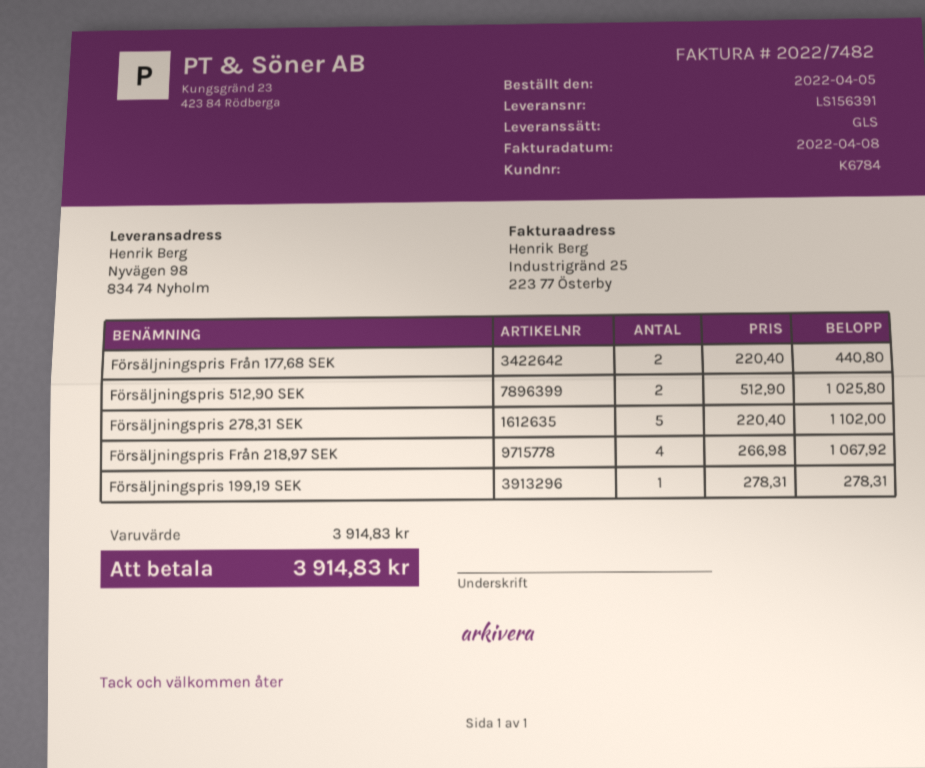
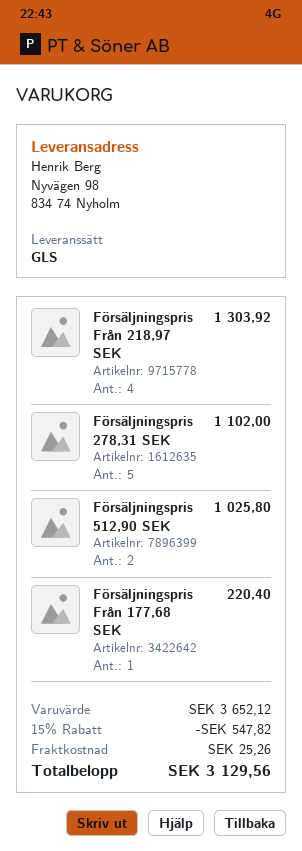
Försäljningspris Från 177,68 SEK: 2 for 440.80 -> 1 for 220.40
Försäljningspris Från 218,97 SEK: 4 for 1067.92 -> 4 for 1303.92
Försäljningspris 199,19 SEK: 1 for 278.31 -> none
subtotal: 3914.83 -> 3652.12
discount: none -> 15% = 547.82
shipping: none -> 25.26
total: 3914.83 -> 3129.56

